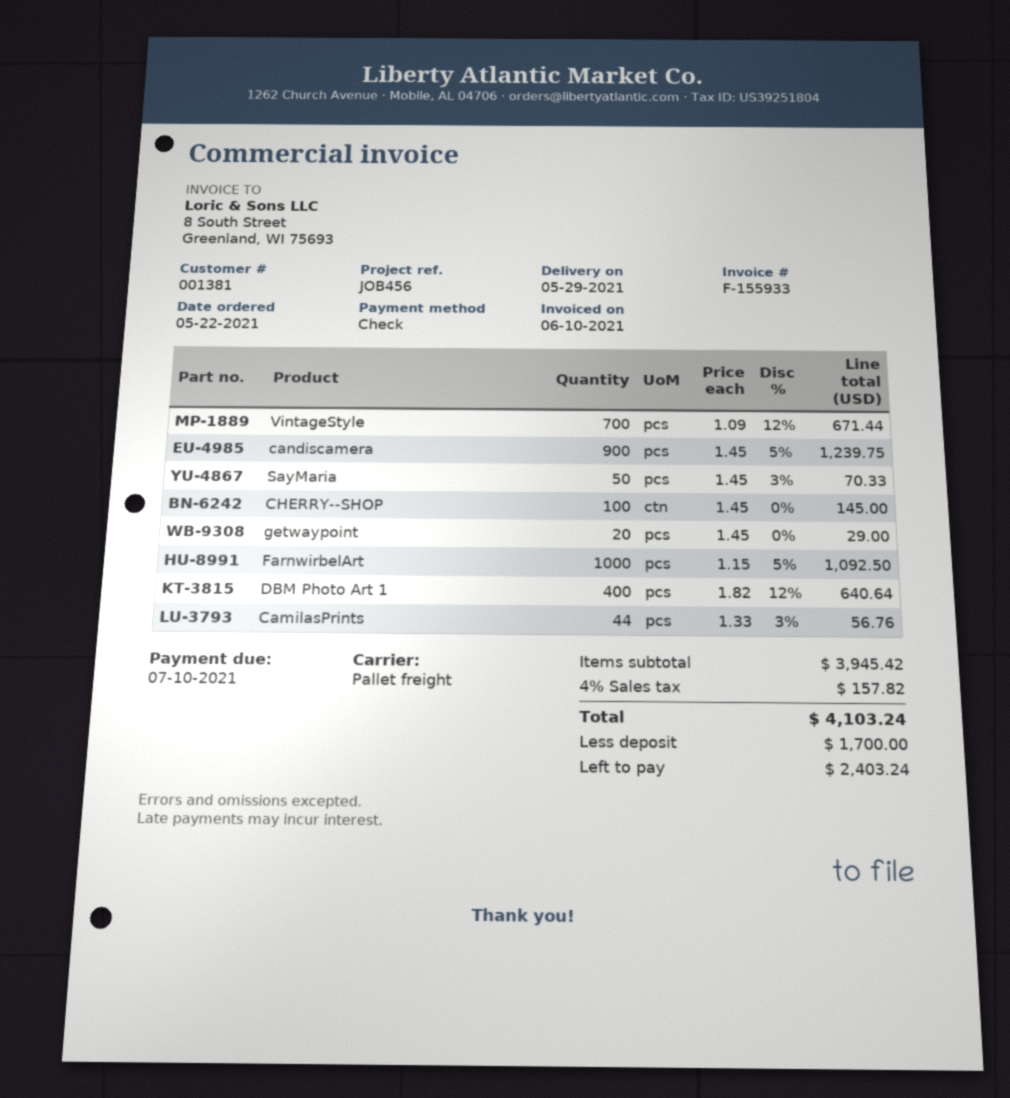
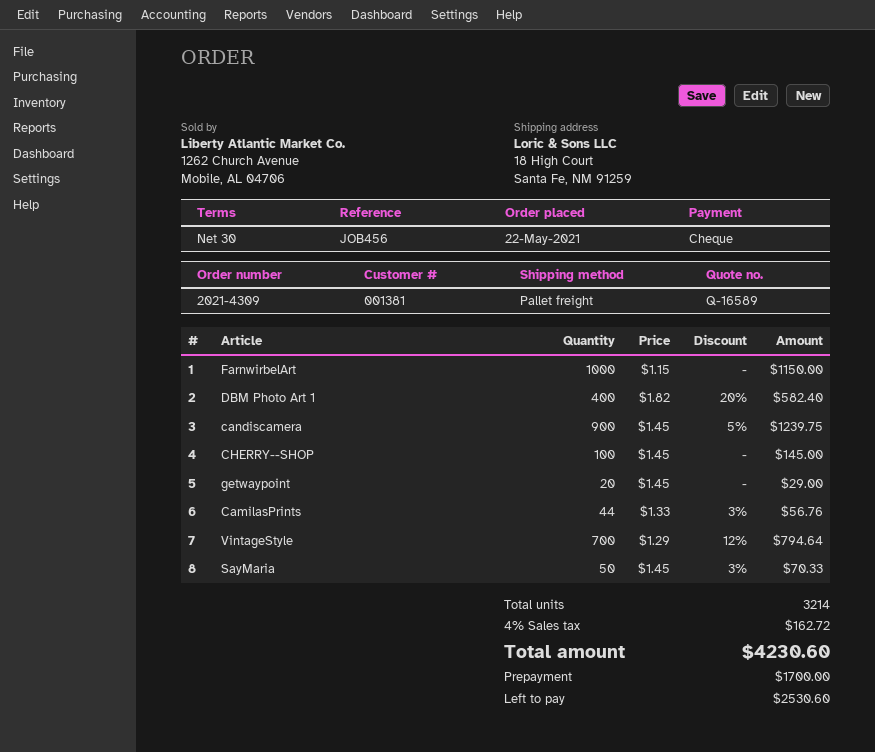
VintageStyle: 700 x 1.09 - 12% = 671.44 -> 700 x 1.29 - 12% = 794.64
FarnwirbelArt: 1000 x 1.15 - 5% = 1092.50 -> 1000 x 1.15 = 1150.00
DBM Photo Art 1: 400 x 1.82 - 12% = 640.64 -> 400 x 1.82 - 20% = 582.40
tax: 4% = 157.82 -> 4% = 162.72
total: 4103.24 -> 4230.60
balance: 2403.24 -> 2530.60

